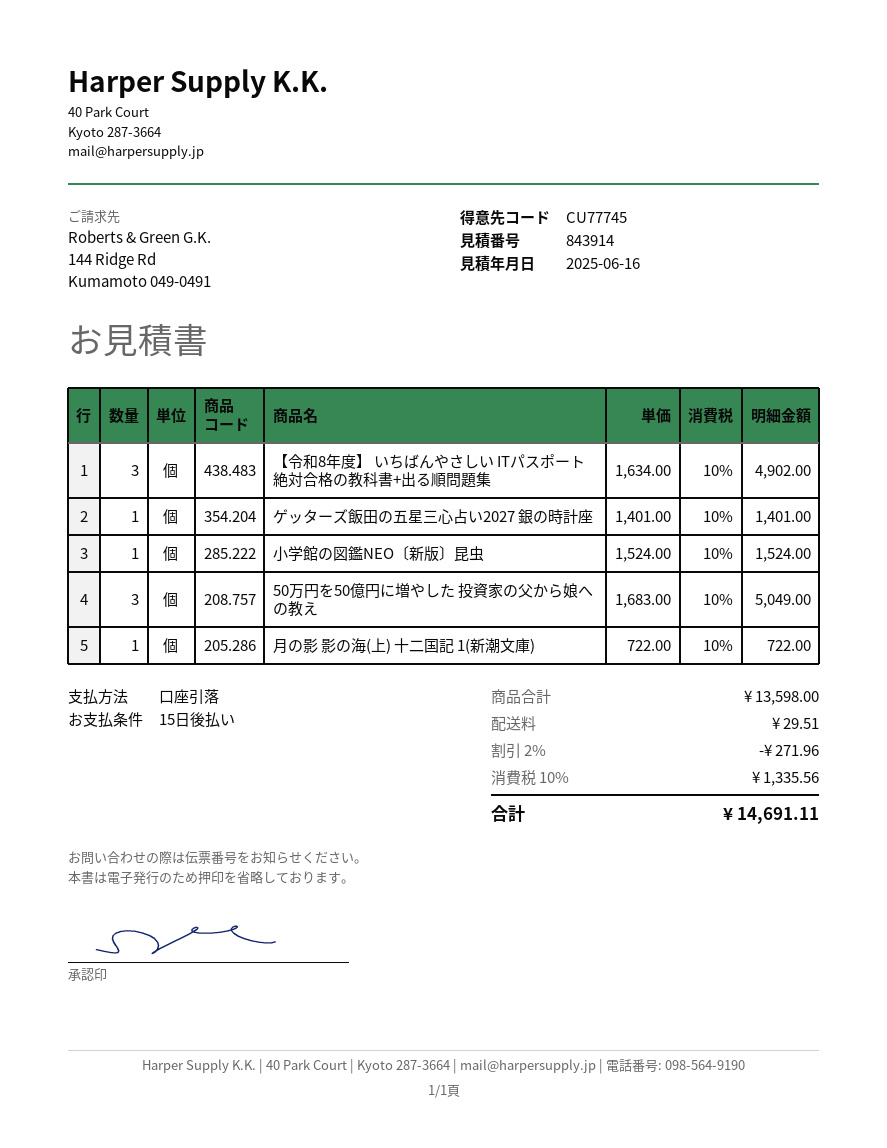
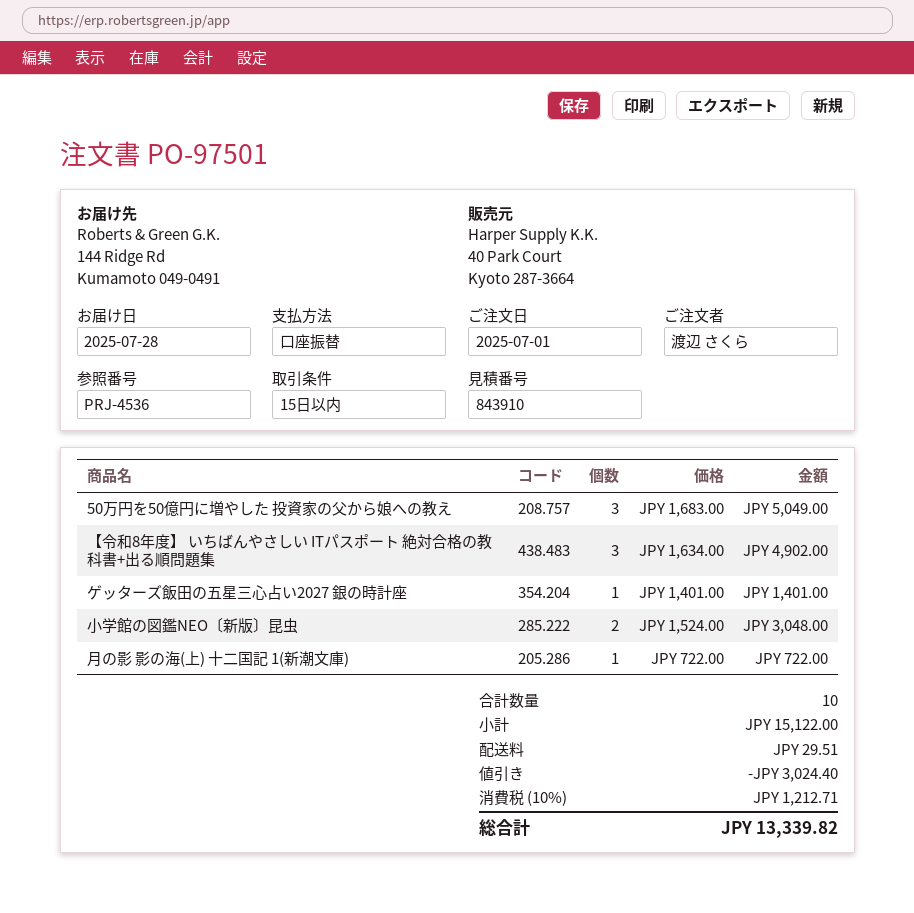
quote number: 843914 -> 843910
小学館の図鑑NEO〔新版〕昆虫: 1 x 1524.00 = 1524.00 -> 2 x 1524.00 = 3048.00
subtotal: 13598.00 -> 15122.00
discount: 271.96 -> 3024.40
tax: 10% = 1335.56 -> 10% = 1212.71
total: 14691.11 -> 13339.82

